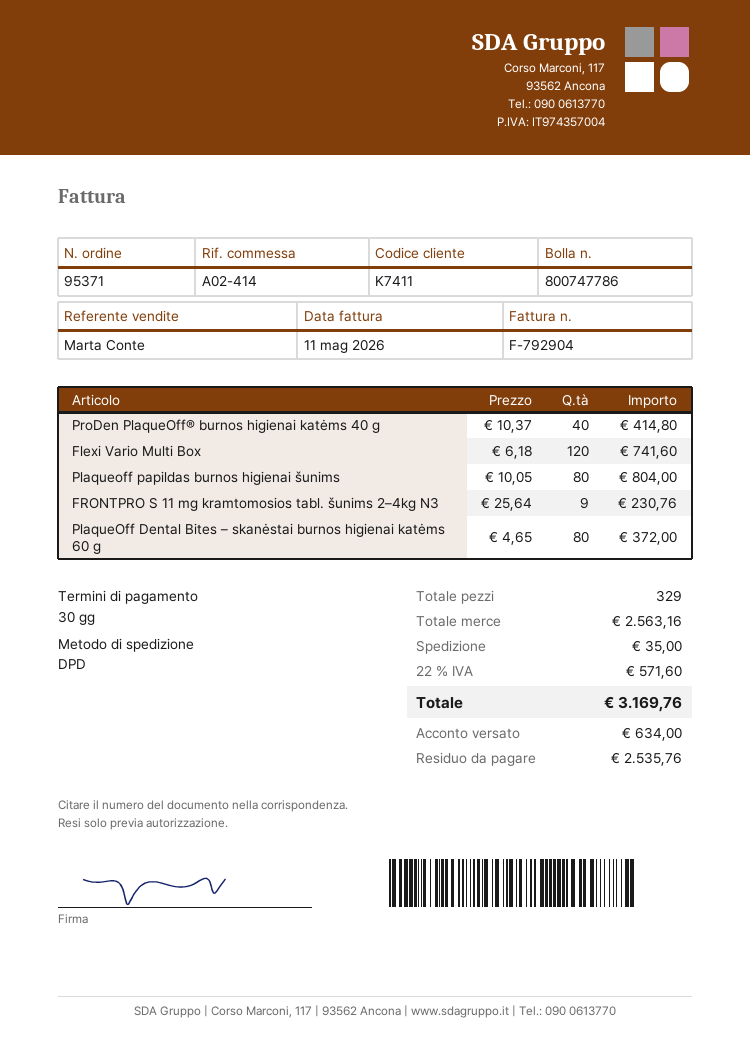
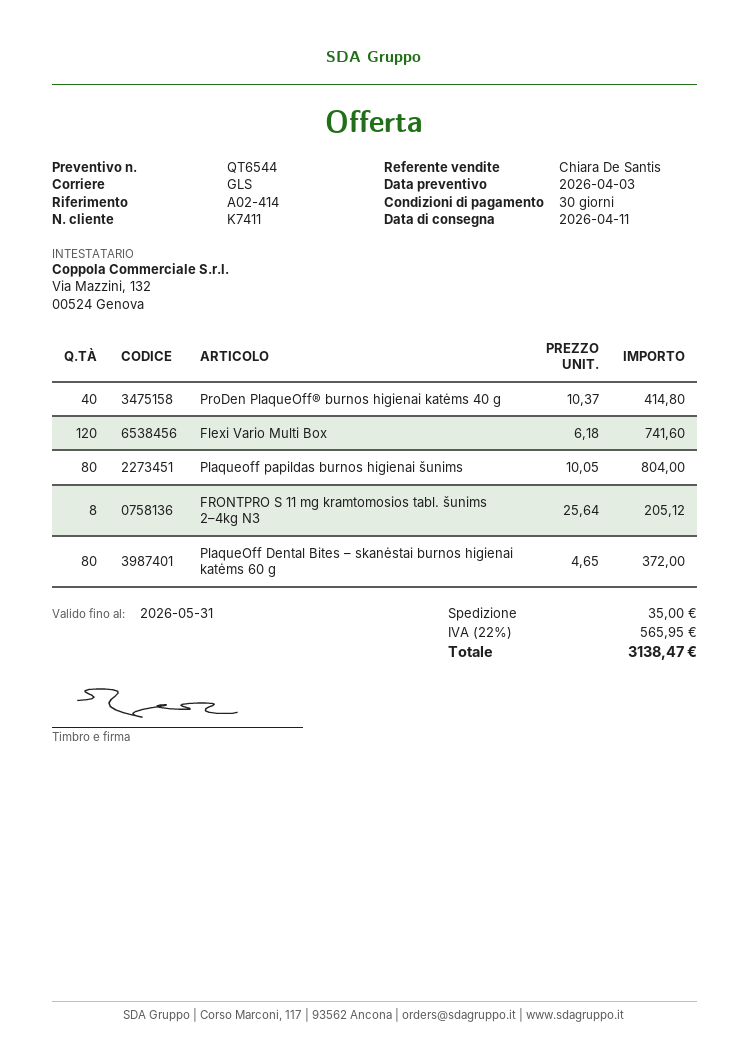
sales rep: Marta Conte -> Chiara De Santis
shipping method: DPD -> GLS
FRONTPRO S 11 mg kramtomosios tabl. šunims 2–4kg N3: 9 x 25.64 = 230.76 -> 8 x 25.64 = 205.12
tax: 22% = 571.60 -> 22% = 565.95
total: 3169.76 -> 3138.47

